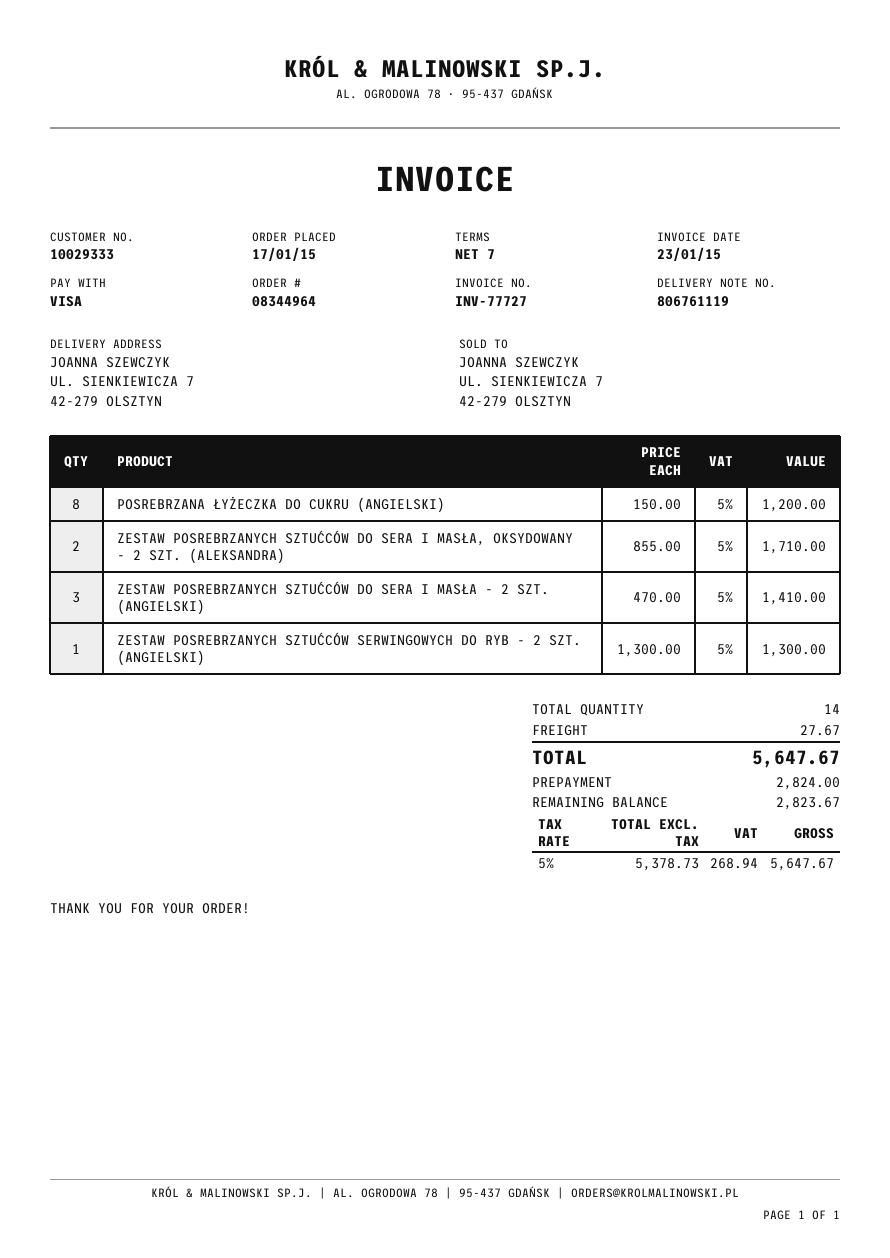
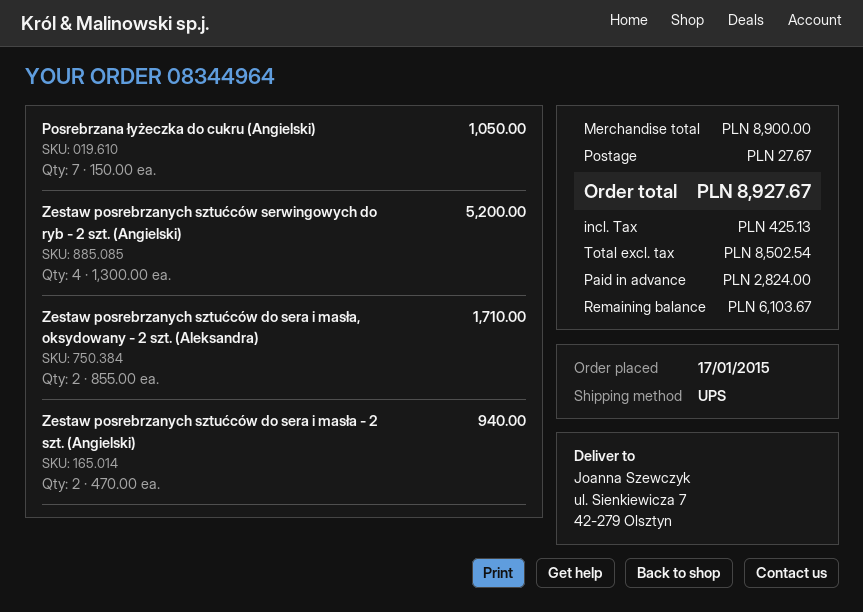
POSREBRZANA ŁYŻECZKA DO CUKRU (ANGIELSKI): 8 x 150.00 = 1200.00 -> 7 x 150.00 = 1050.00
ZESTAW POSREBRZANYCH SZTUĆCÓW DO SERA I MASŁA - 2 SZT. (ANGIELSKI): 3 x 470.00 = 1410.00 -> 2 x 470.00 = 940.00
ZESTAW POSREBRZANYCH SZTUĆCÓW SERWINGOWYCH DO RYB - 2 SZT. (ANGIELSKI): 1 x 1300.00 = 1300.00 -> 4 x 1300.00 = 5200.00
net: 5378.73 -> 8502.54
tax: 268.94 -> 425.13
total: 5647.67 -> 8927.67
balance: 2823.67 -> 6103.67

